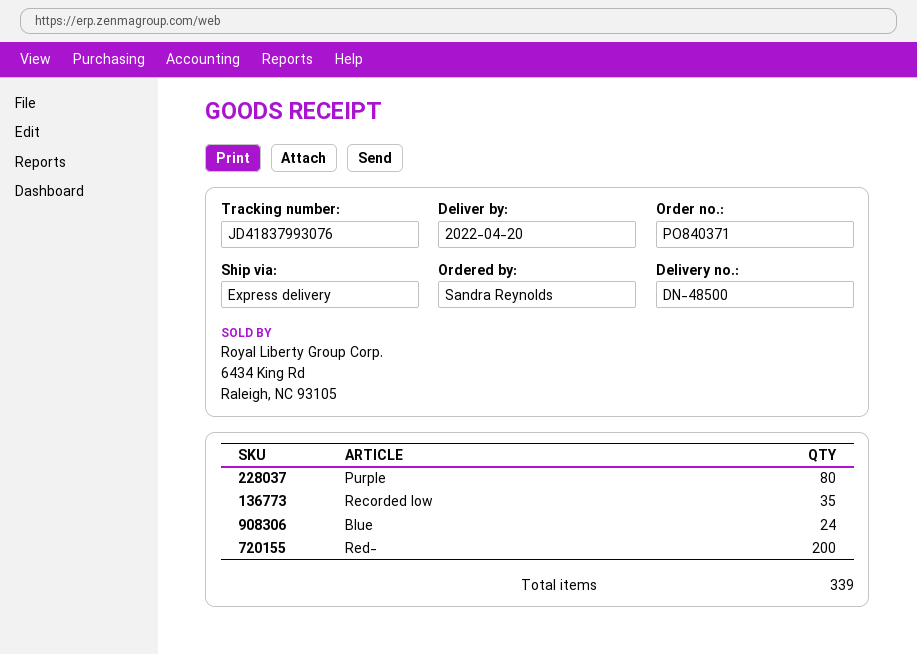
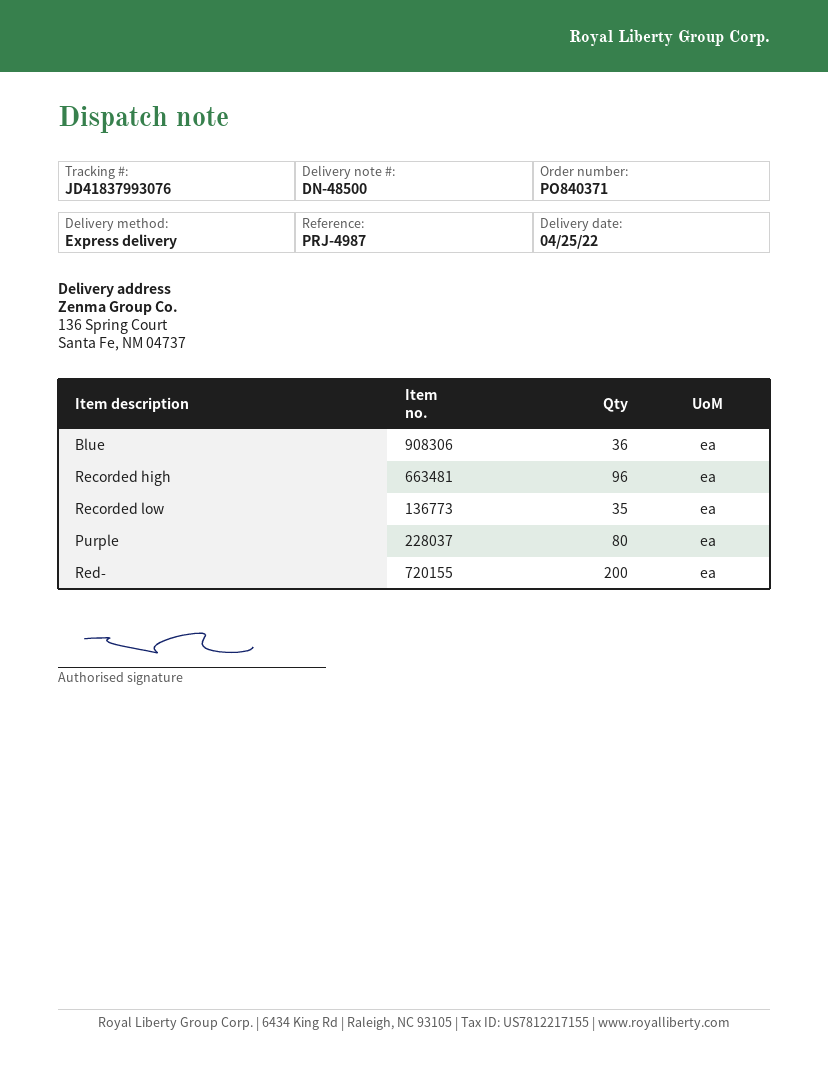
delivery date: 2022-04-20 -> 2022-04-25
Blue: 24 -> 36
Recorded high: none -> 96

